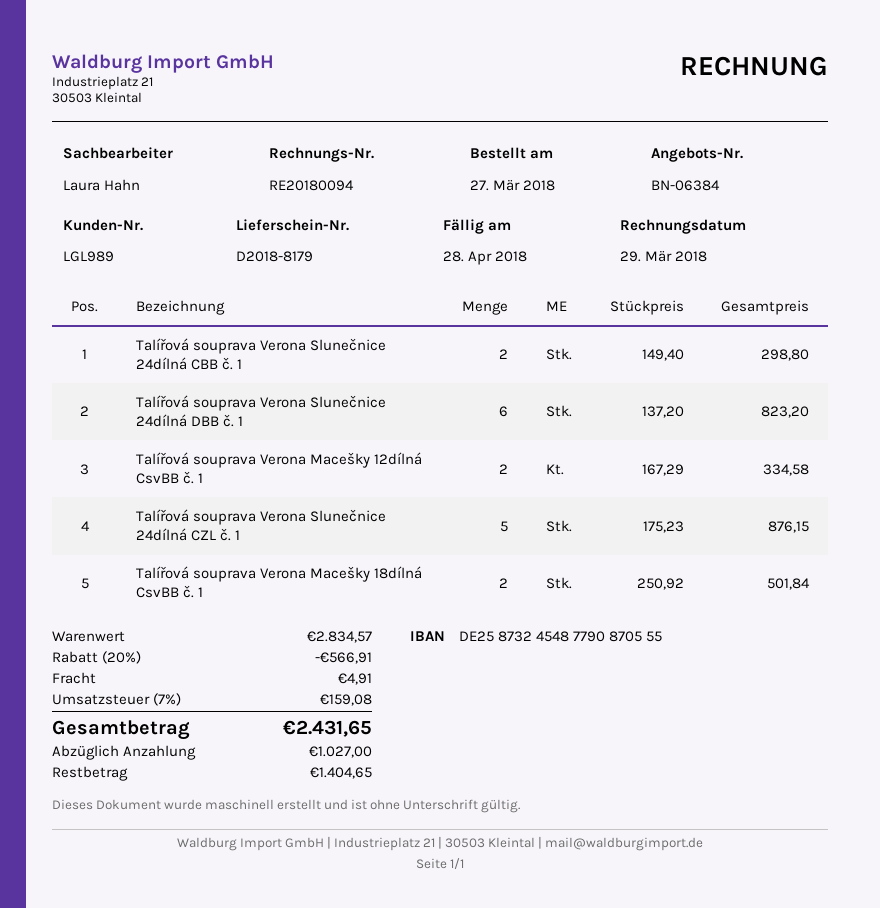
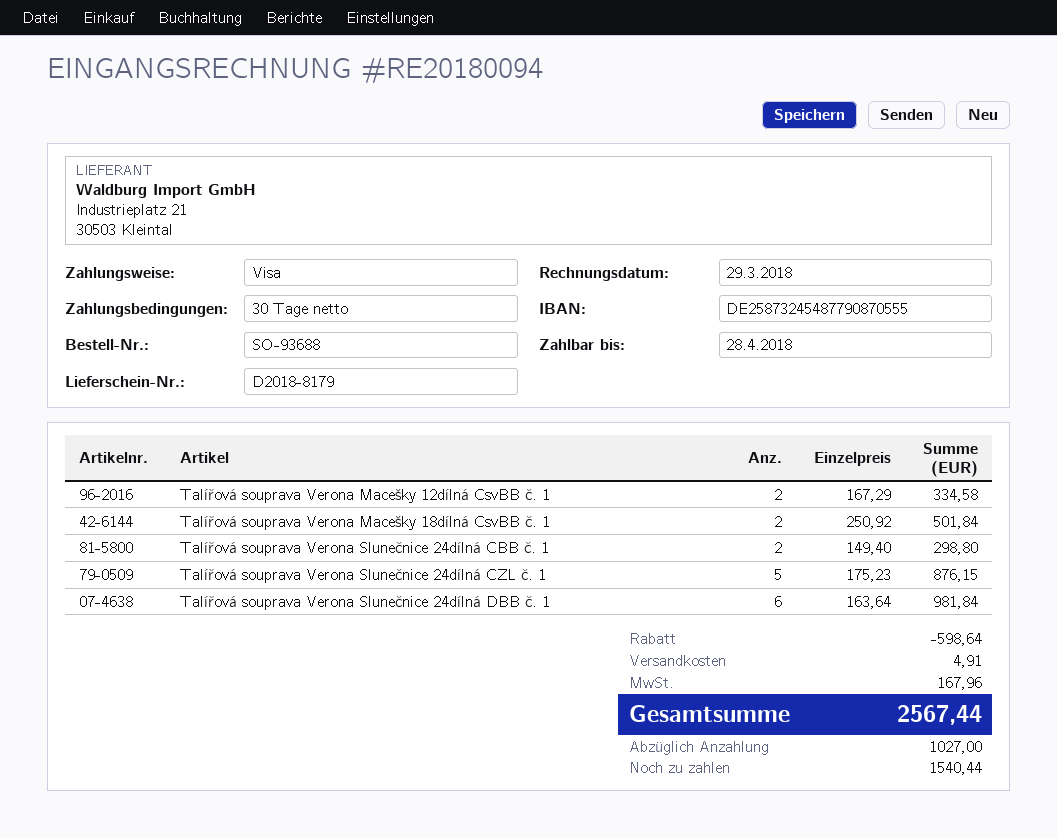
Talířová souprava Verona Slunečnice 24dílná DBB č. 1: 6 x 137.20 = 823.20 -> 6 x 163.64 = 981.84
discount: 566.91 -> 598.64
tax: 159.08 -> 167.96
total: 2431.65 -> 2567.44
balance: 1404.65 -> 1540.44

